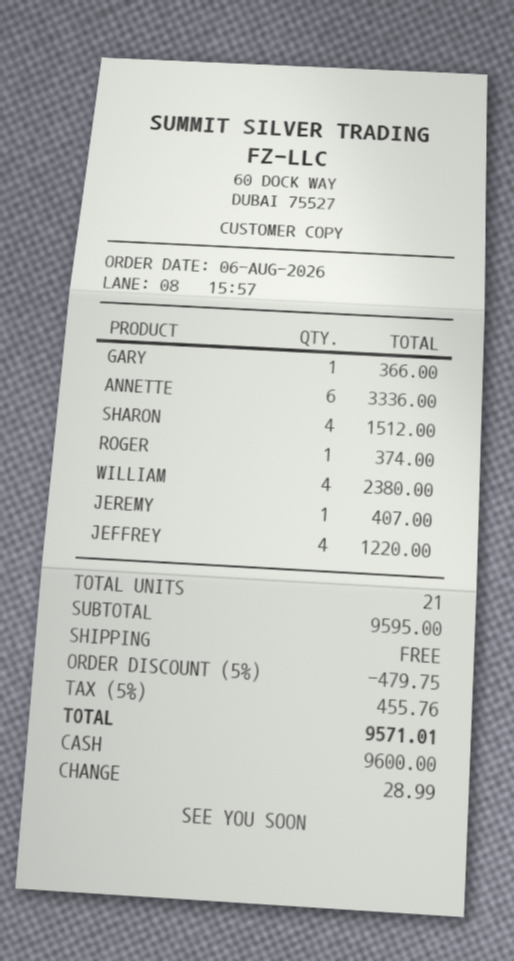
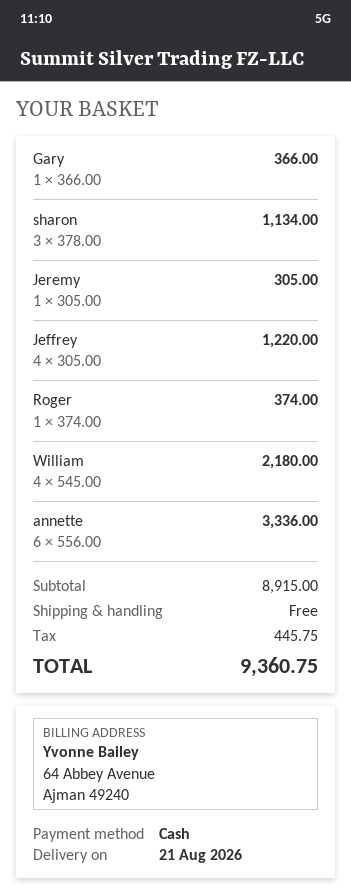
SHARON: 4 for 1512.00 -> 3 for 1134.00
WILLIAM: 4 for 2380.00 -> 4 for 2180.00
JEREMY: 1 for 407.00 -> 1 for 305.00
subtotal: 9595.00 -> 8915.00
discount: 5% = 479.75 -> none
tax: 455.76 -> 445.75
total: 9571.01 -> 9360.75

